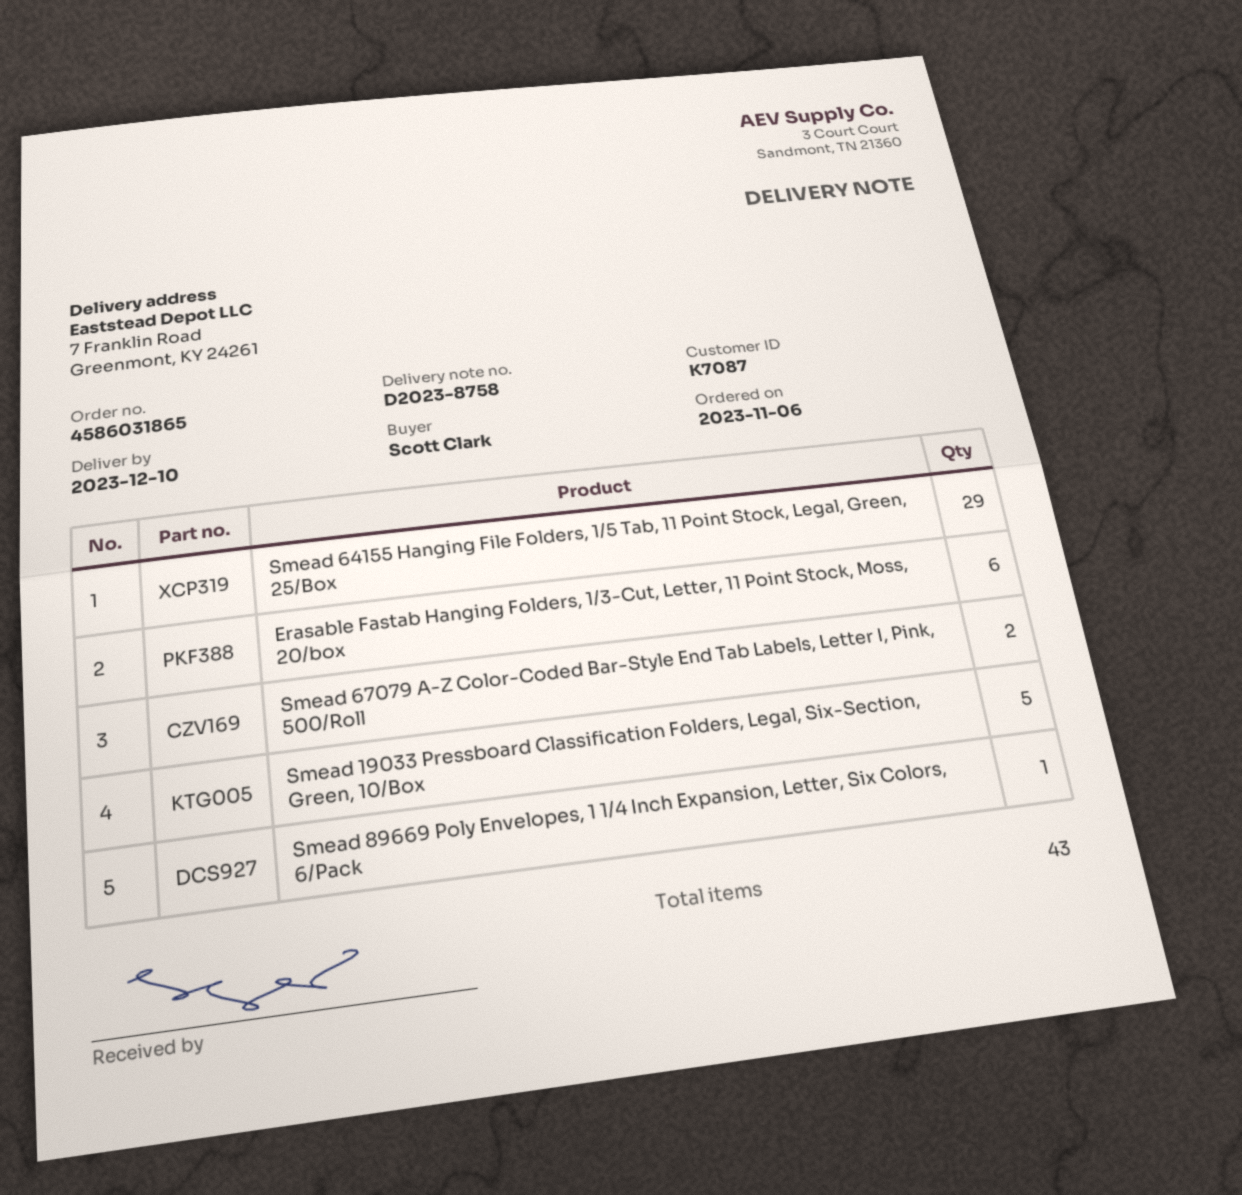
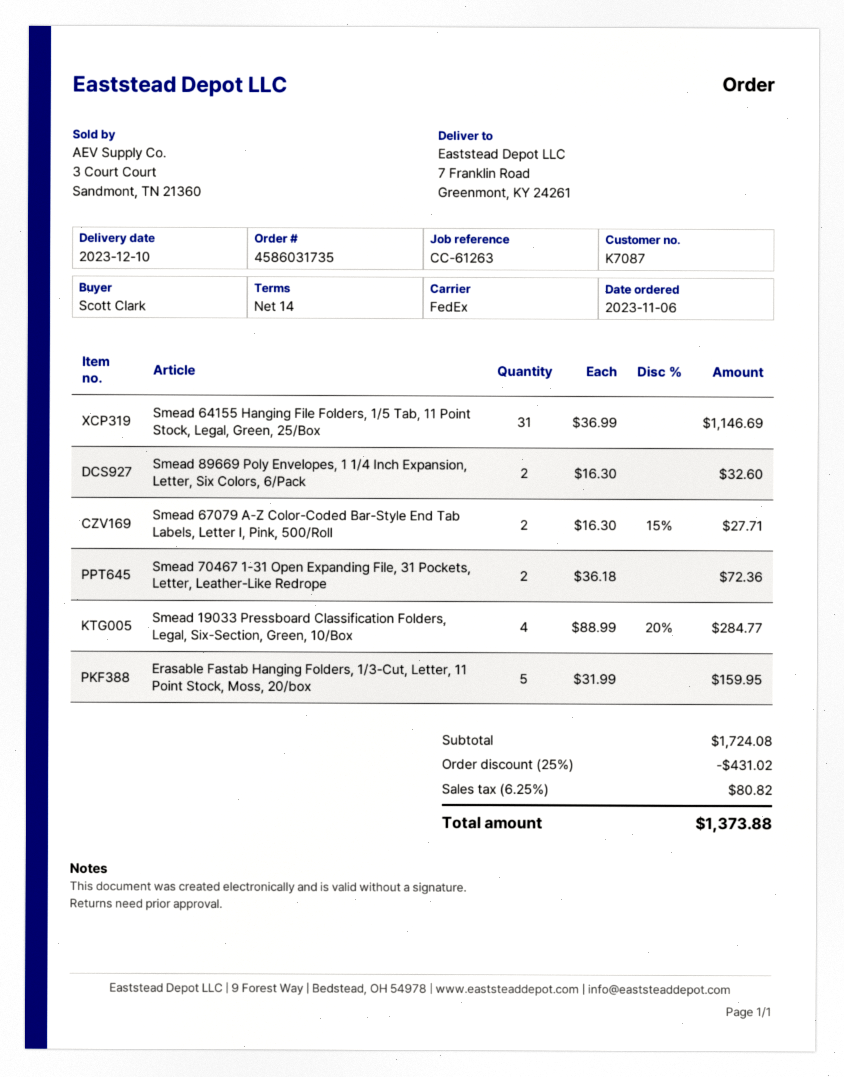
order number: 4586031865 -> 4586031735
Smead 64155 Hanging File Folders, 1/5 Tab, 11 Point Stock, Legal, Green, 25/Box: 29 -> 31
Erasable Fastab Hanging Folders, 1/3-Cut, Letter, 11 Point Stock, Moss, 20/box: 6 -> 5
Smead 19033 Pressboard Classification Folders, Legal, Six-Section, Green, 10/Box: 5 -> 4
Smead 89669 Poly Envelopes, 1 1/4 Inch Expansion, Letter, Six Colors, 6/Pack: 1 -> 2
Smead 70467 1-31 Open Expanding File, 31 Pockets, Letter, Leather-Like Redrope: none -> 2

